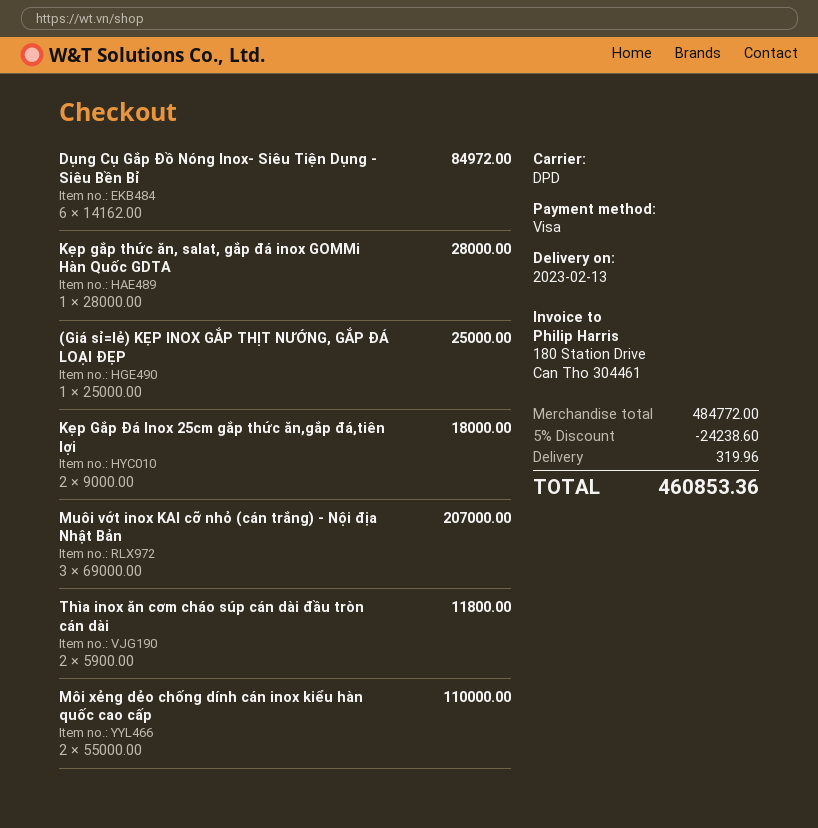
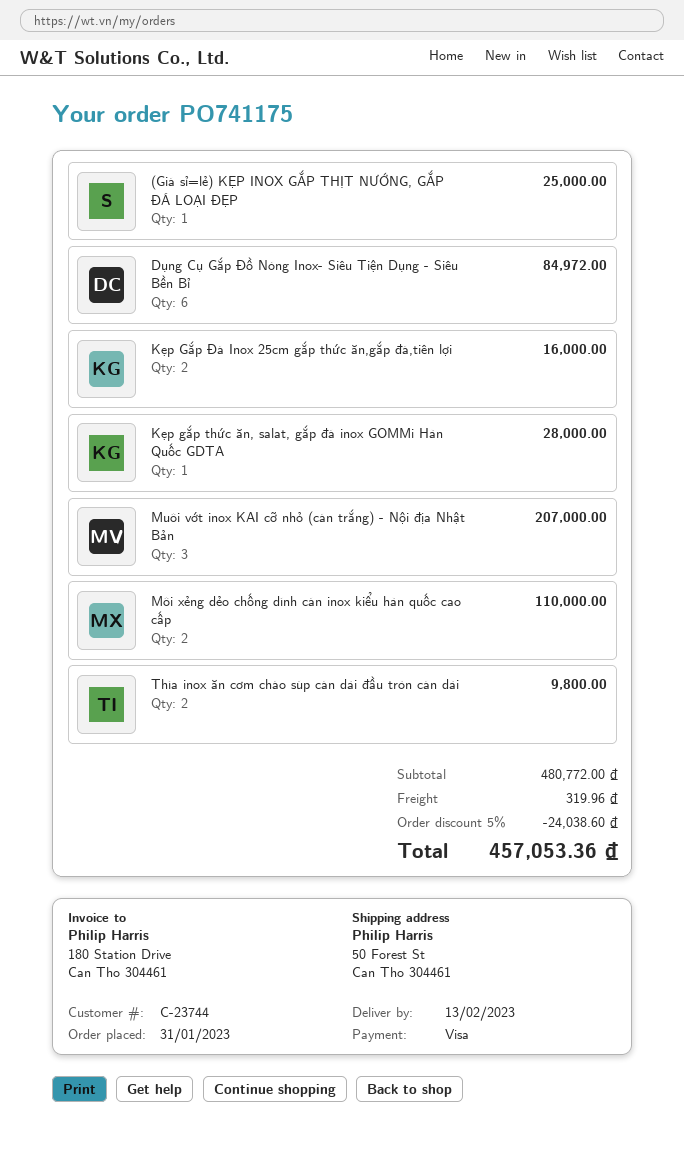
Kẹp Gắp Đá Inox 25cm gắp thức ăn,gắp đá,tiên lợi: 2 for 18000.00 -> 2 for 16000.00
Thìa inox ăn cơm cháo súp cán dài đầu tròn cán dài: 2 for 11800.00 -> 2 for 9800.00
subtotal: 484772.00 -> 480772.00
discount: 5% = 24238.60 -> 5% = 24038.60
total: 460853.36 -> 457053.36

